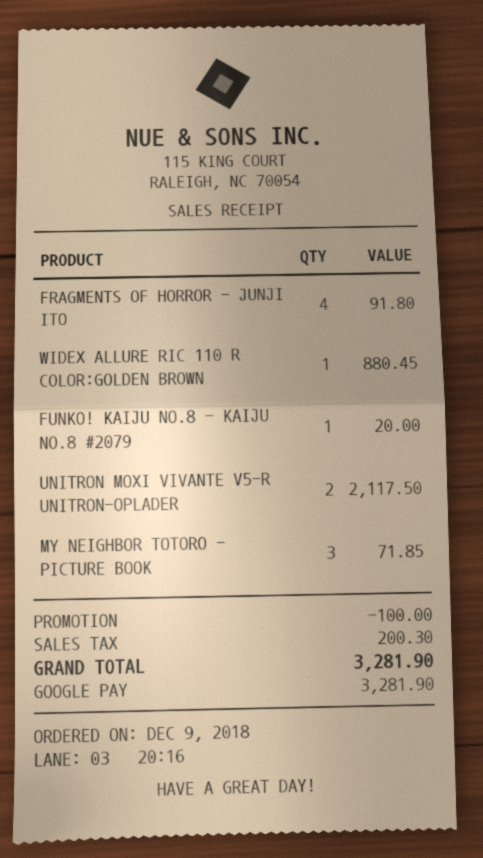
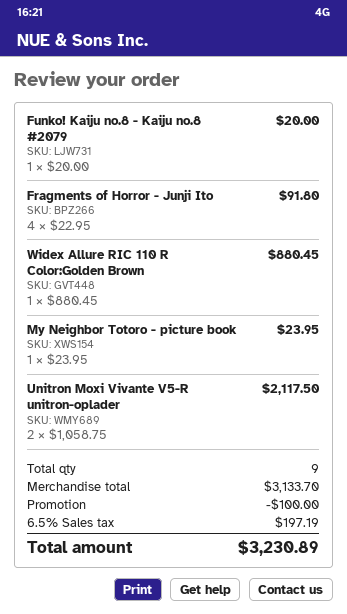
MY NEIGHBOR TOTORO - PICTURE BOOK: 3 for 71.85 -> 1 for 23.95
tax: 200.30 -> 197.19
total: 3281.90 -> 3230.89

